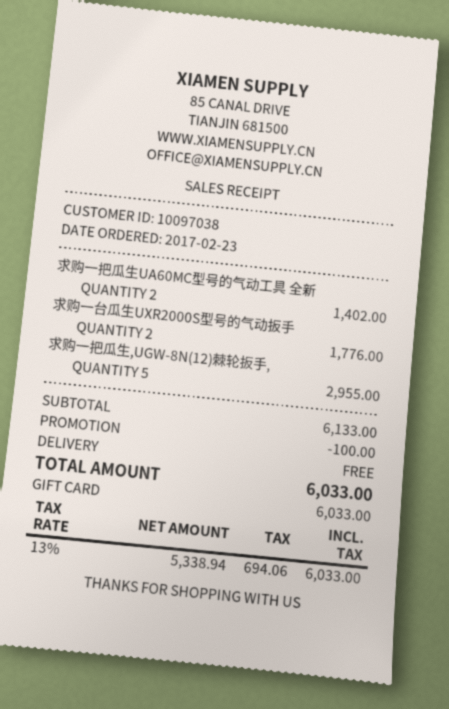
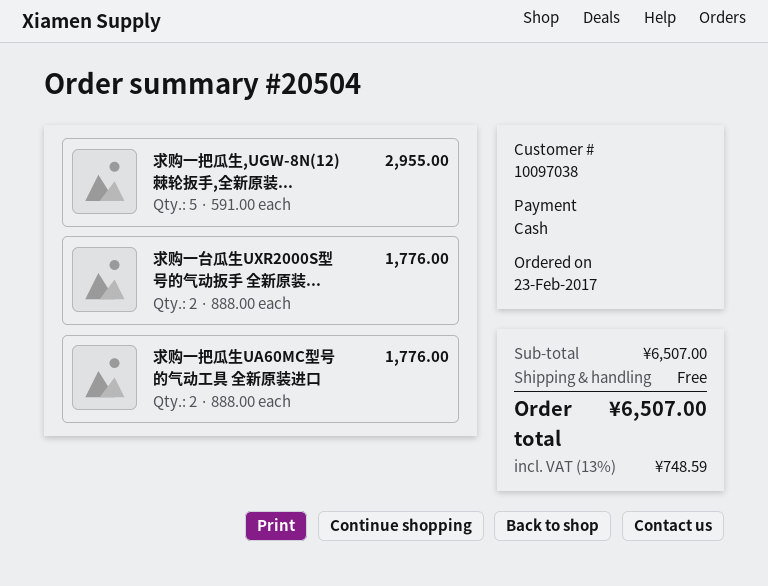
payment method: gift card -> cash
求购一把瓜生UA60MC型号的气动工具 全新: 2 for 1402.00 -> 2 for 1776.00
subtotal: 6133.00 -> 6507.00
discount: 100.00 -> none
tax: 13% = 694.06 -> 13% = 748.59
total: 6033.00 -> 6507.00

